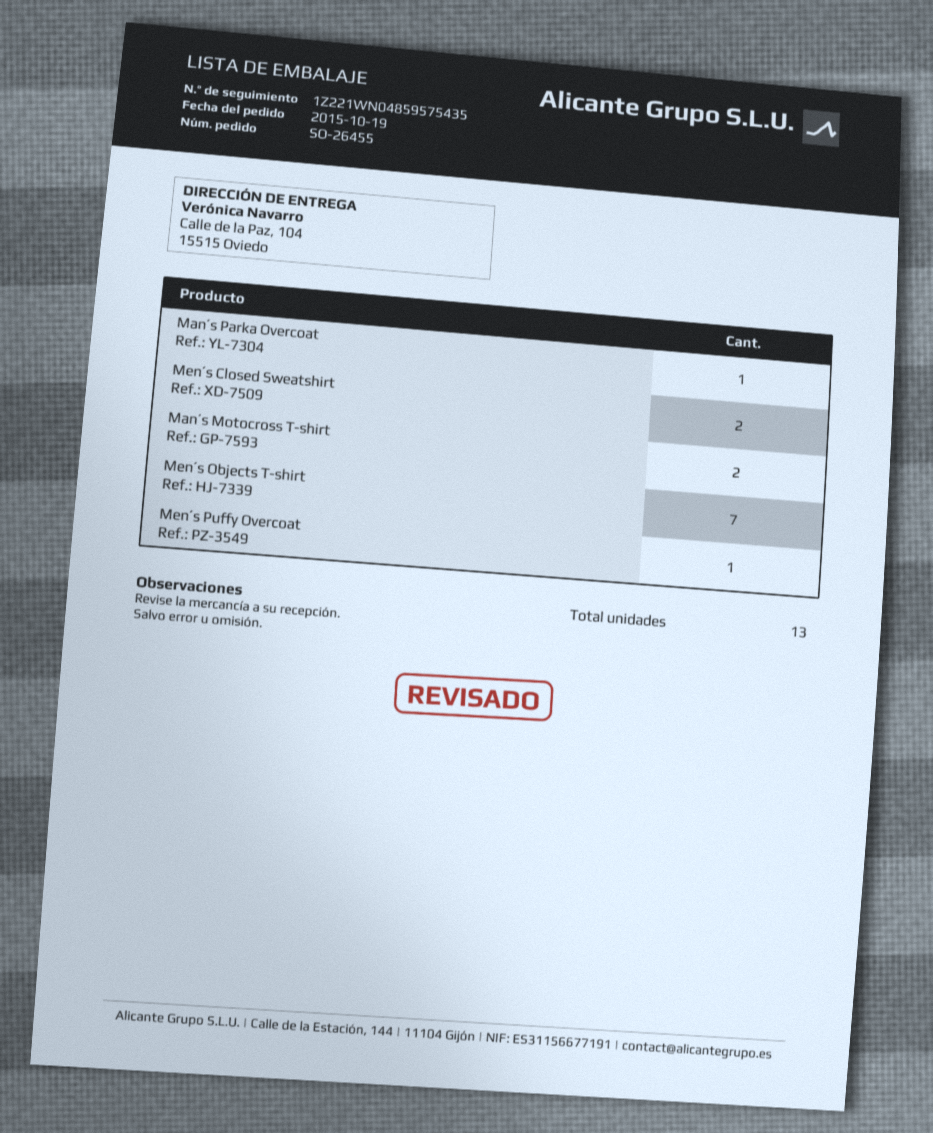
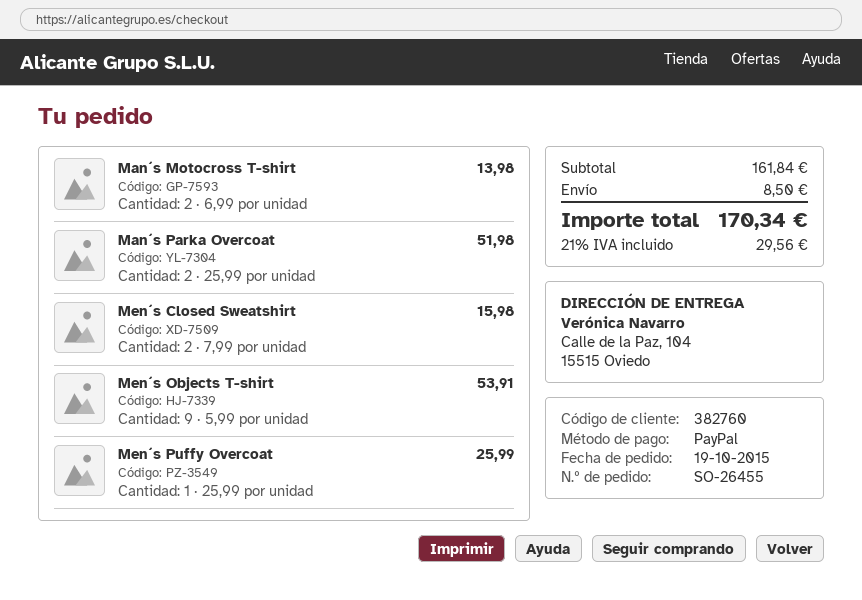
Man´s Parka Overcoat: 1 -> 2
Men´s Objects T-shirt: 7 -> 9

